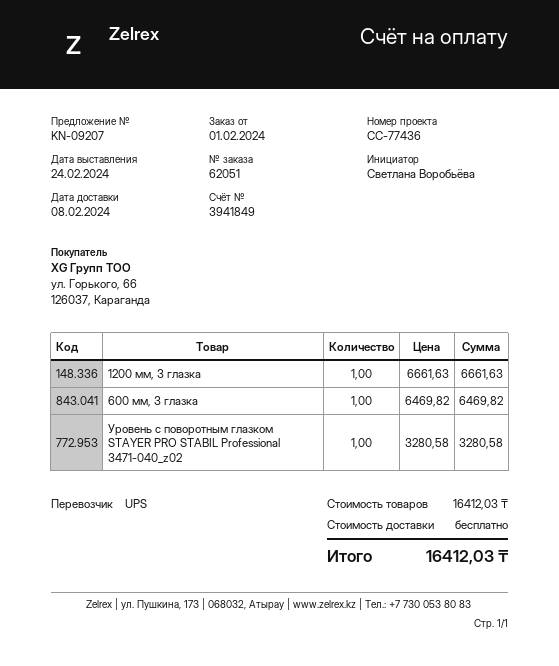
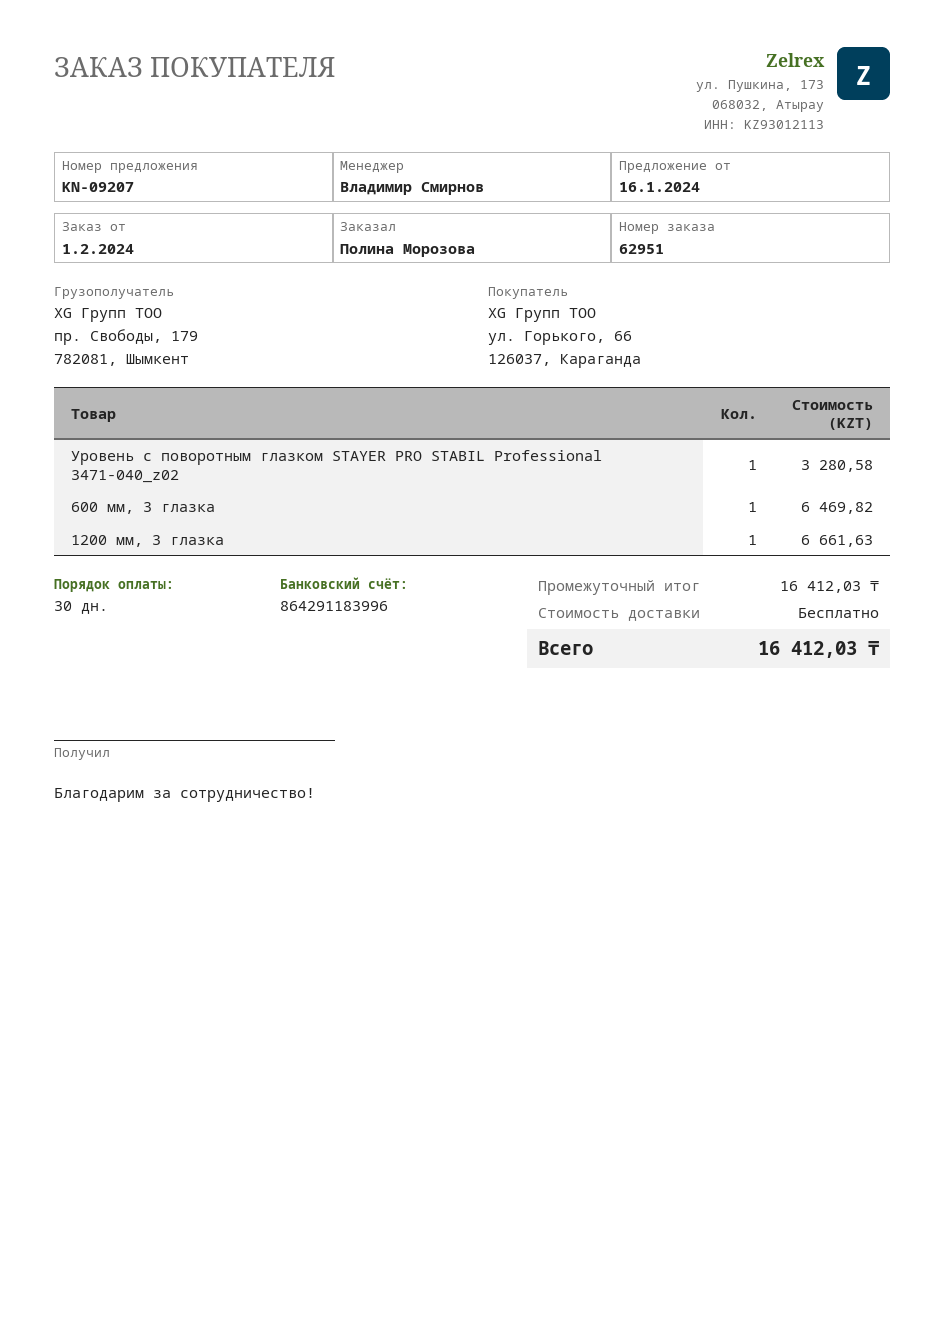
order number: 62051 -> 62951
ordered by: Светлана Воробьёва -> Полина Морозова

